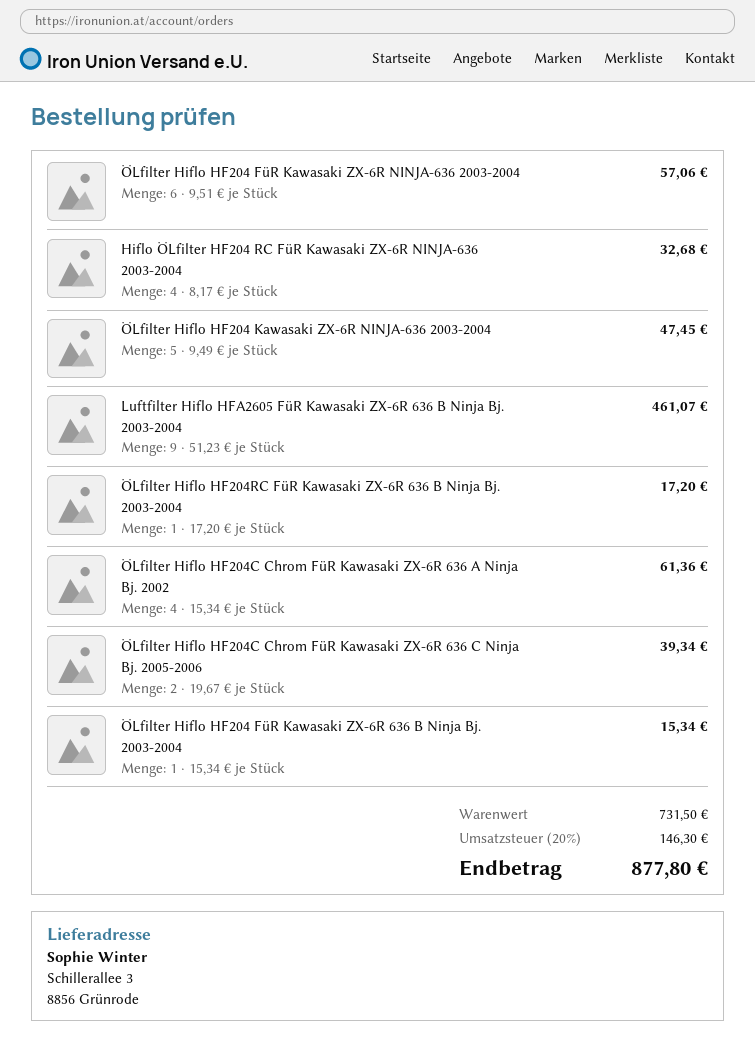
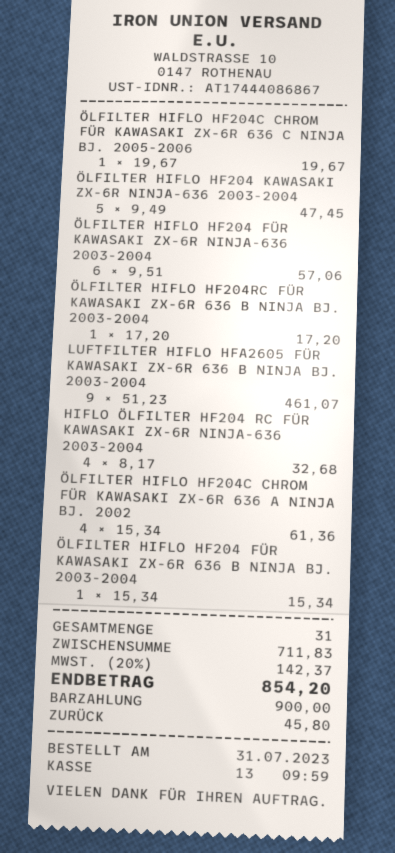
ÖLfilter Hiflo HF204C Chrom FüR Kawasaki ZX-6R 636 C Ninja Bj. 2005-2006: 2 x 19.67 = 39.34 -> 1 x 19.67 = 19.67
subtotal: 731.50 -> 711.83
tax: 20% = 146.30 -> 20% = 142.37
total: 877.80 -> 854.20

